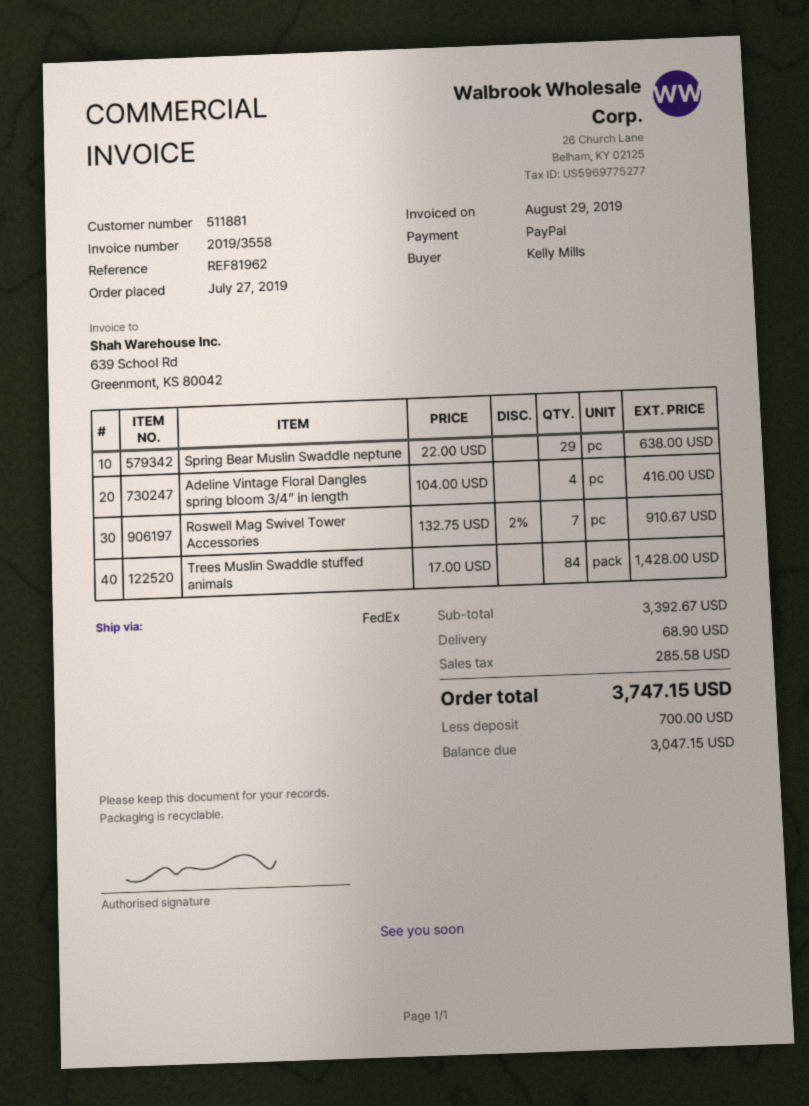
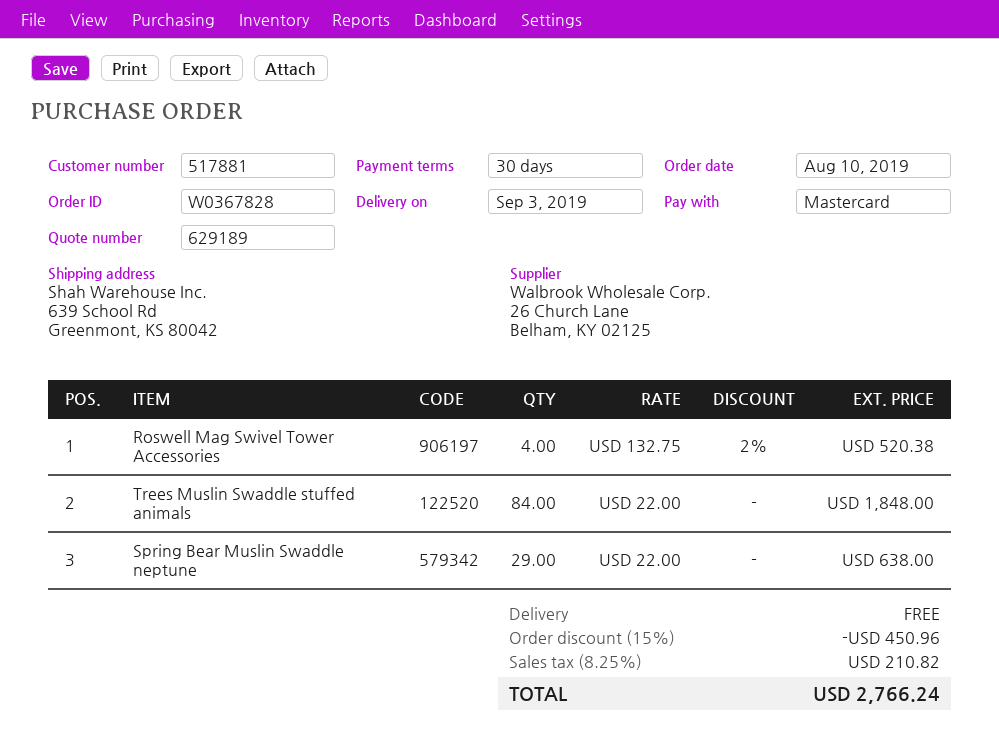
order date: 2019-07-27 -> 2019-08-10
customer number: 511881 -> 517881
payment method: PayPal -> Mastercard
Adeline Vintage Floral Dangles spring bloom 3/4” in length: 4 x 104.00 = 416.00 -> none
Roswell Mag Swivel Tower Accessories: 7 x 132.75 - 2% = 910.67 -> 4 x 132.75 - 2% = 520.38
Trees Muslin Swaddle stuffed animals: 84 x 17.00 = 1428.00 -> 84 x 22.00 = 1848.00
discount: none -> 15% = 450.96
shipping: 68.90 -> 0.00
tax: 285.58 -> 210.82
total: 3747.15 -> 2766.24

